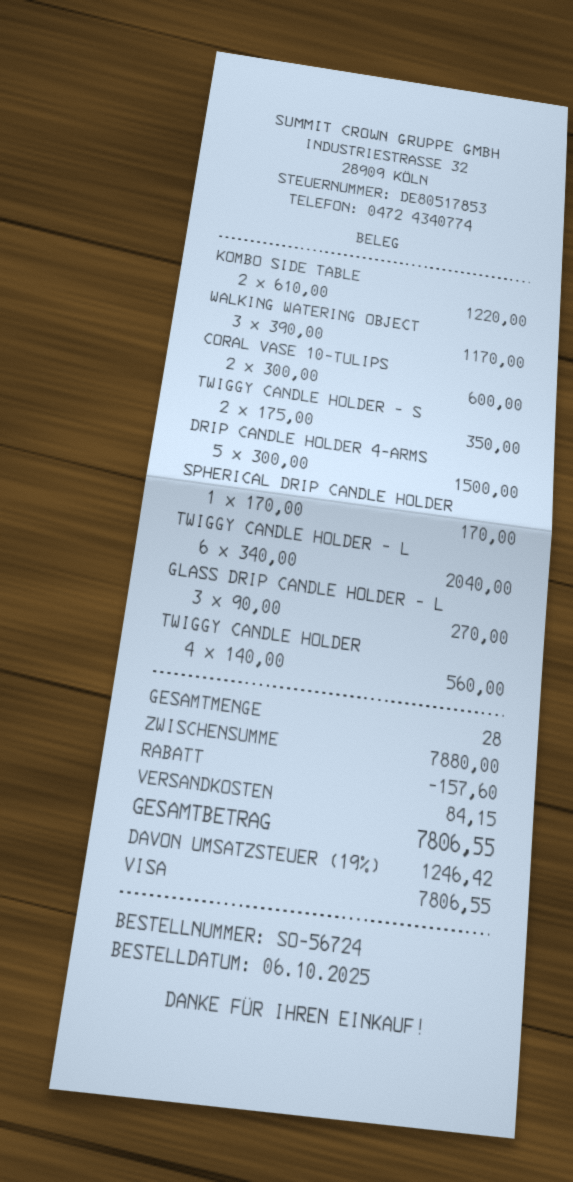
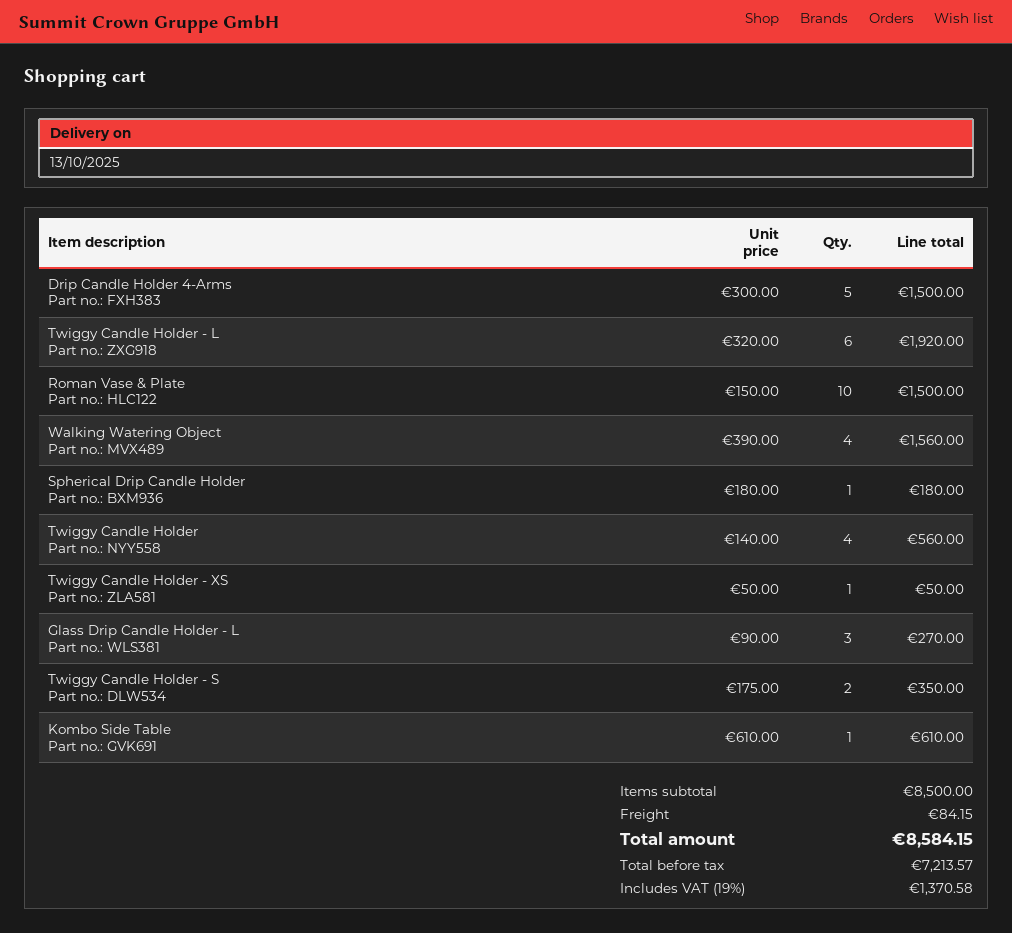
KOMBO SIDE TABLE: 2 x 610.00 = 1220.00 -> 1 x 610.00 = 610.00
WALKING WATERING OBJECT: 3 x 390.00 = 1170.00 -> 4 x 390.00 = 1560.00
CORAL VASE 10-TULIPS: 2 x 300.00 = 600.00 -> none
SPHERICAL DRIP CANDLE HOLDER: 1 x 170.00 = 170.00 -> 1 x 180.00 = 180.00
TWIGGY CANDLE HOLDER - L: 6 x 340.00 = 2040.00 -> 6 x 320.00 = 1920.00
Roman Vase & Plate: none -> 10 x 150.00 = 1500.00
Twiggy Candle Holder - XS: none -> 1 x 50.00 = 50.00
subtotal: 7880.00 -> 8500.00
discount: 157.60 -> none
tax: 19% = 1246.42 -> 19% = 1370.58
total: 7806.55 -> 8584.15

